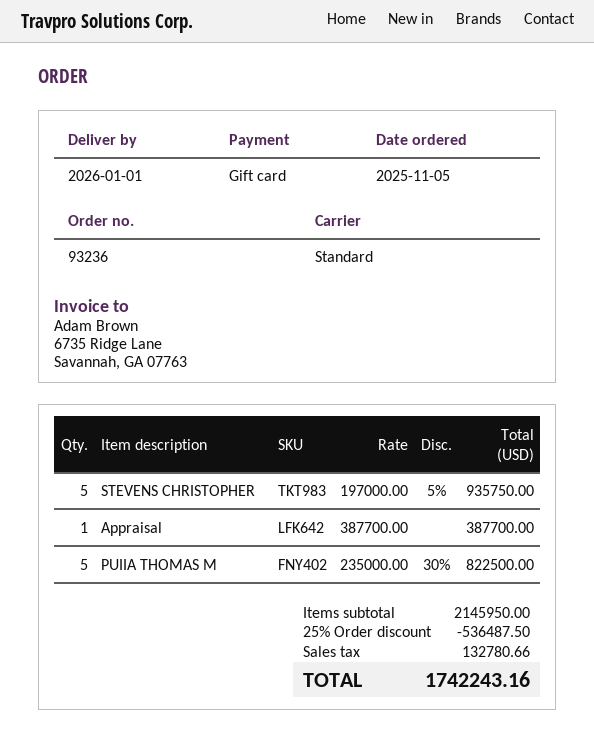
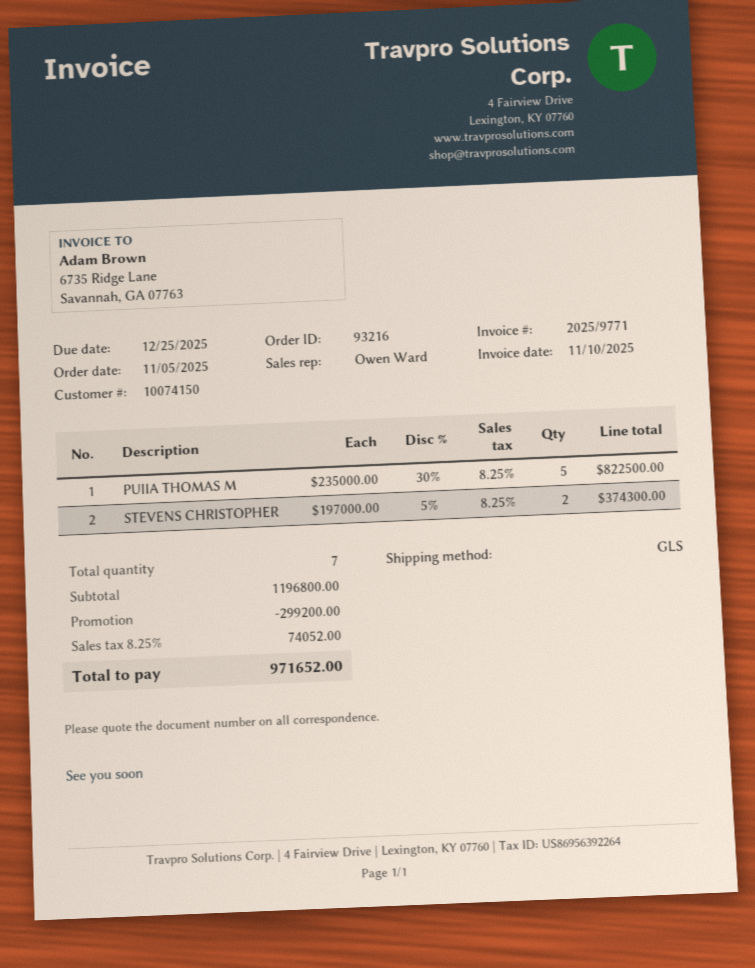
order number: 93236 -> 93216
shipping method: standard -> GLS
STEVENS CHRISTOPHER: 5 x 197000.00 - 5% = 935750.00 -> 2 x 197000.00 - 5% = 374300.00
Appraisal: 1 x 387700.00 = 387700.00 -> none
subtotal: 2145950.00 -> 1196800.00
discount: 536487.50 -> 299200.00
tax: 132780.66 -> 74052.00
total: 1742243.16 -> 971652.00

